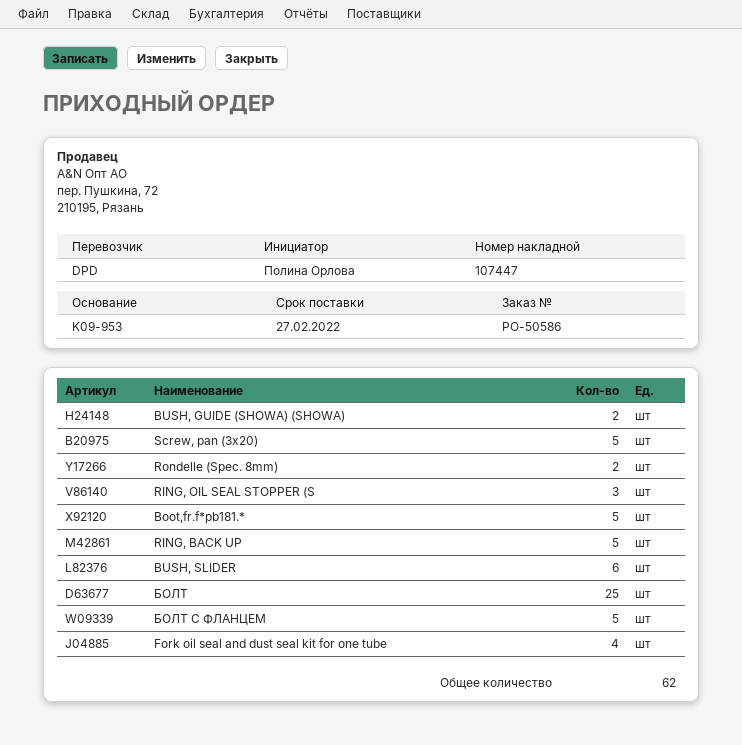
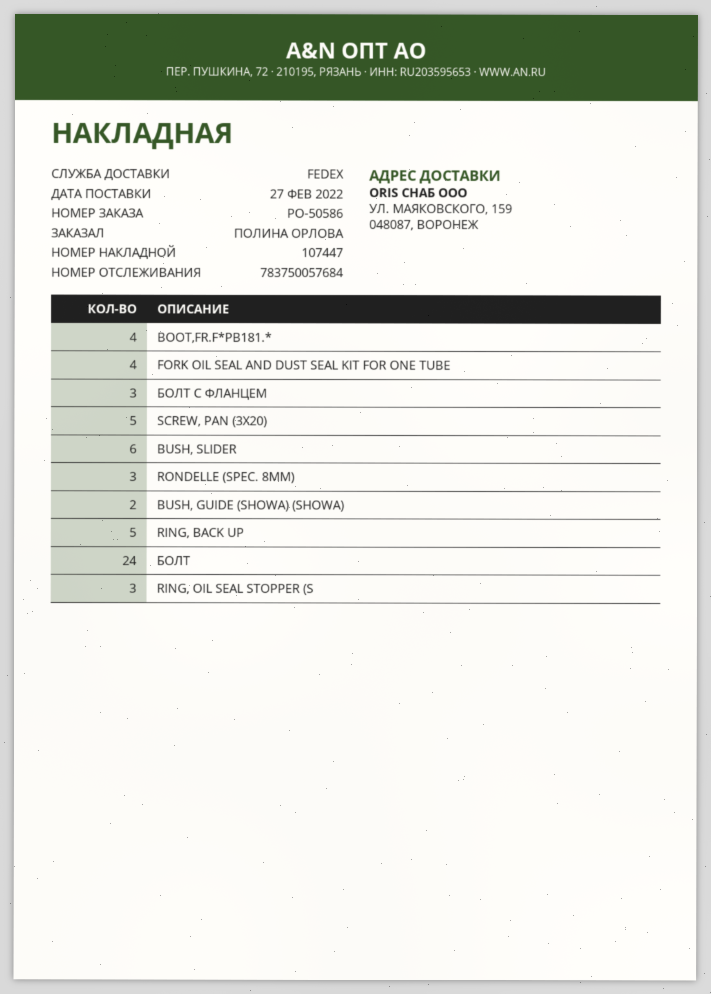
shipping method: DPD -> FedEx
Rondelle (Spec. 8mm): 2 -> 3
Boot,fr.f*pb181.*: 5 -> 4
БОЛТ: 25 -> 24
БОЛТ С ФЛАНЦЕМ: 5 -> 3

